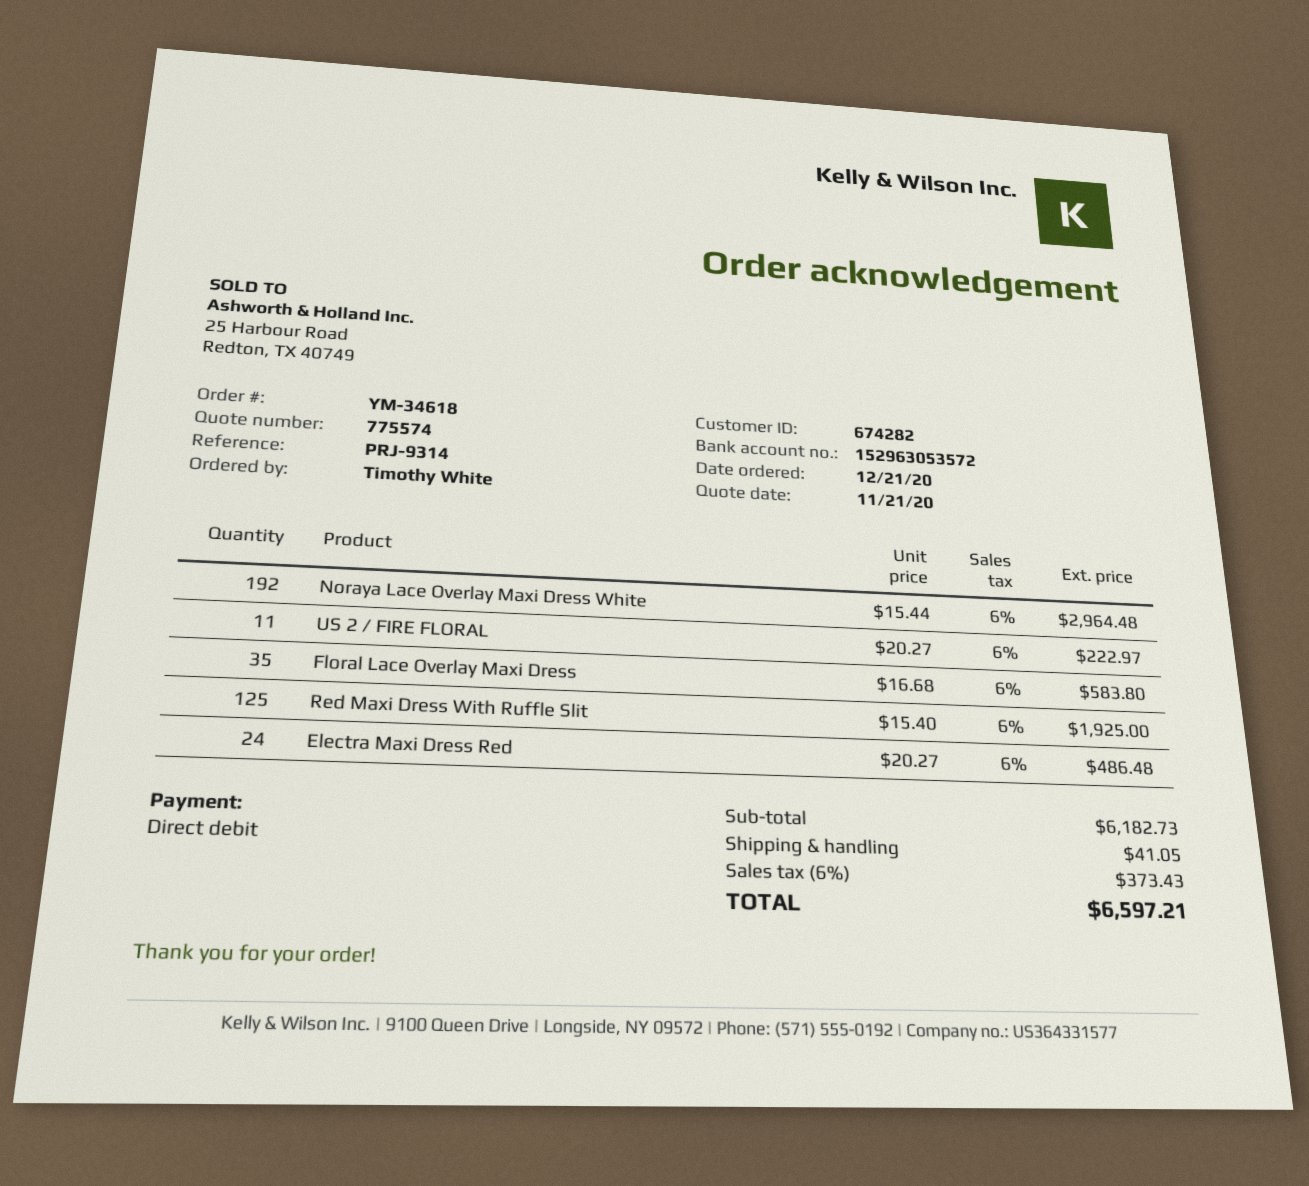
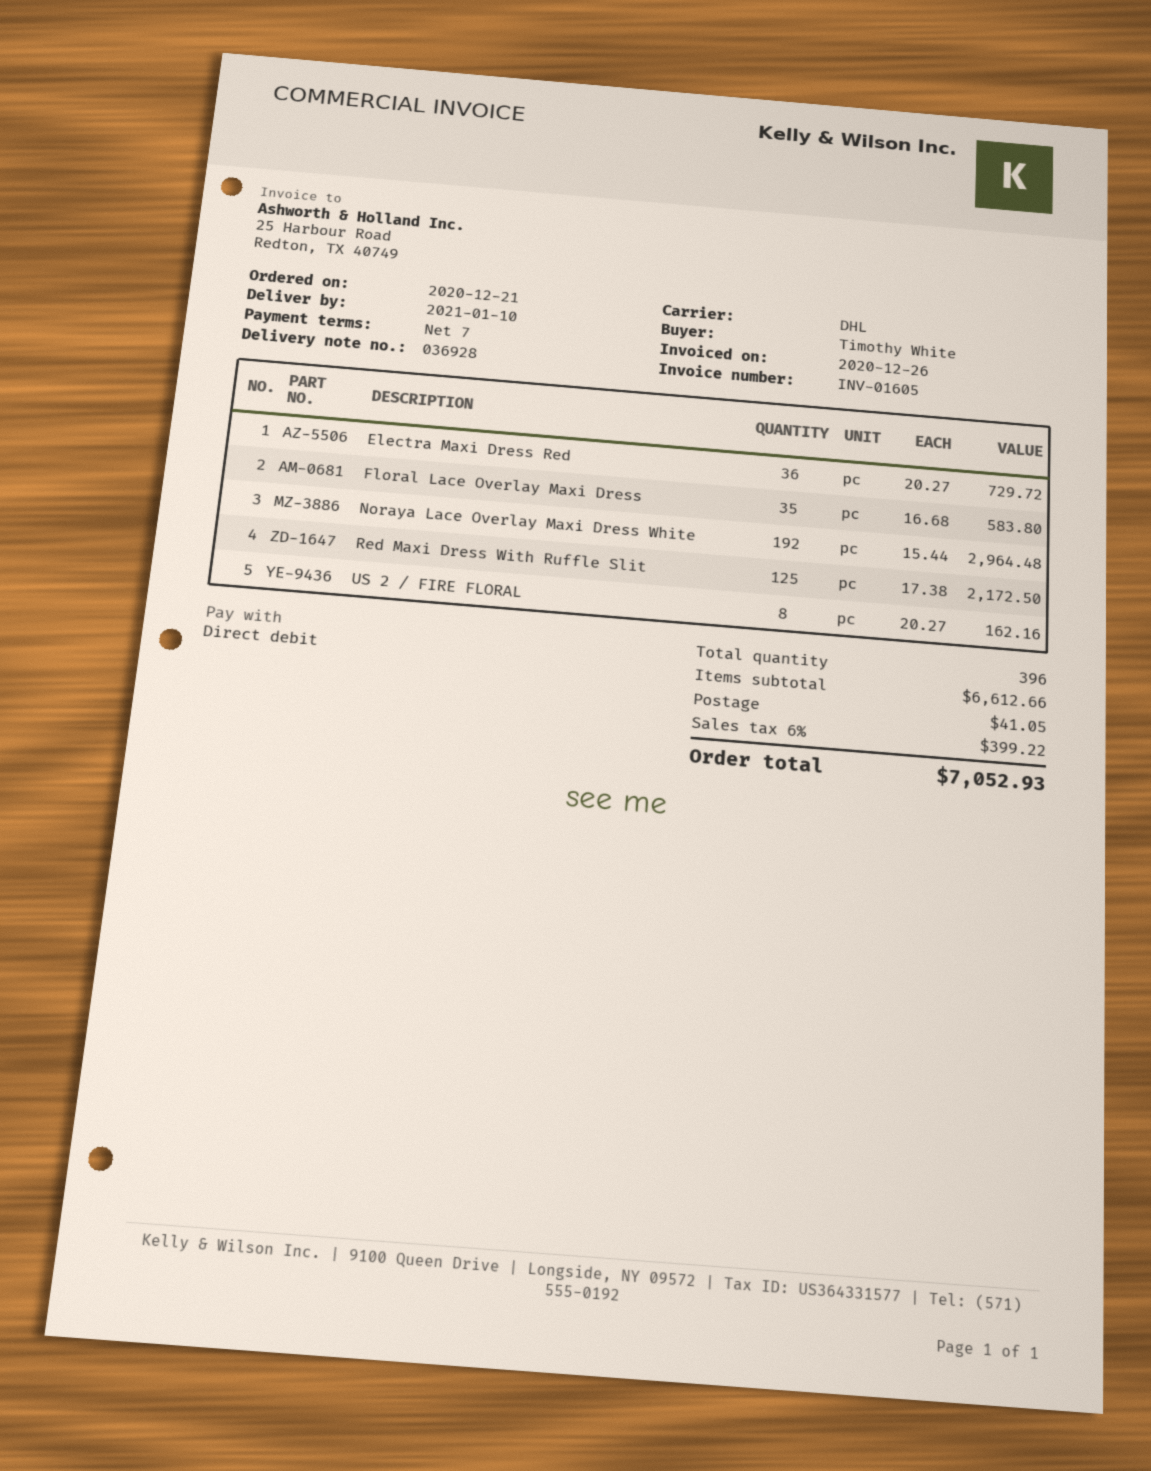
US 2 / FIRE FLORAL: 11 x 20.27 = 222.97 -> 8 x 20.27 = 162.16
Red Maxi Dress With Ruffle Slit: 125 x 15.40 = 1925.00 -> 125 x 17.38 = 2172.50
Electra Maxi Dress Red: 24 x 20.27 = 486.48 -> 36 x 20.27 = 729.72
subtotal: 6182.73 -> 6612.66
tax: 6% = 373.43 -> 6% = 399.22
total: 6597.21 -> 7052.93

